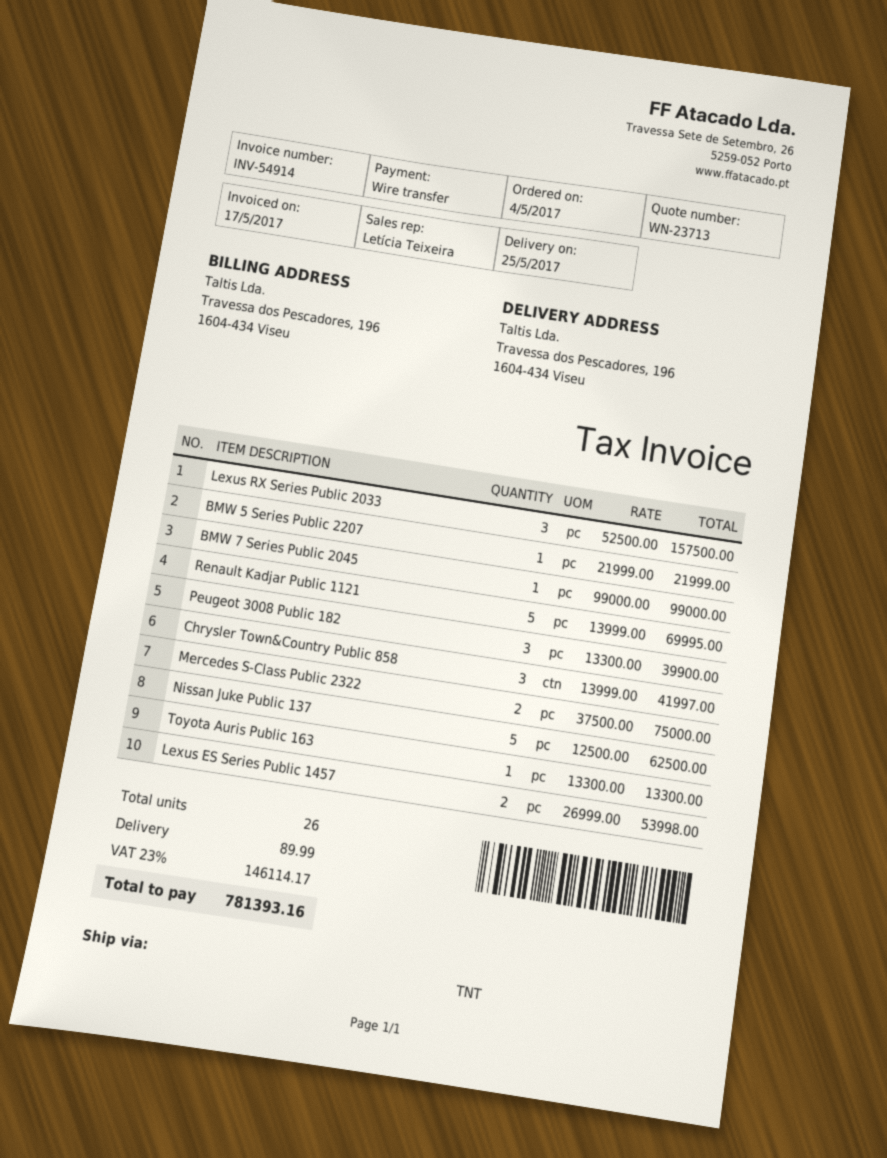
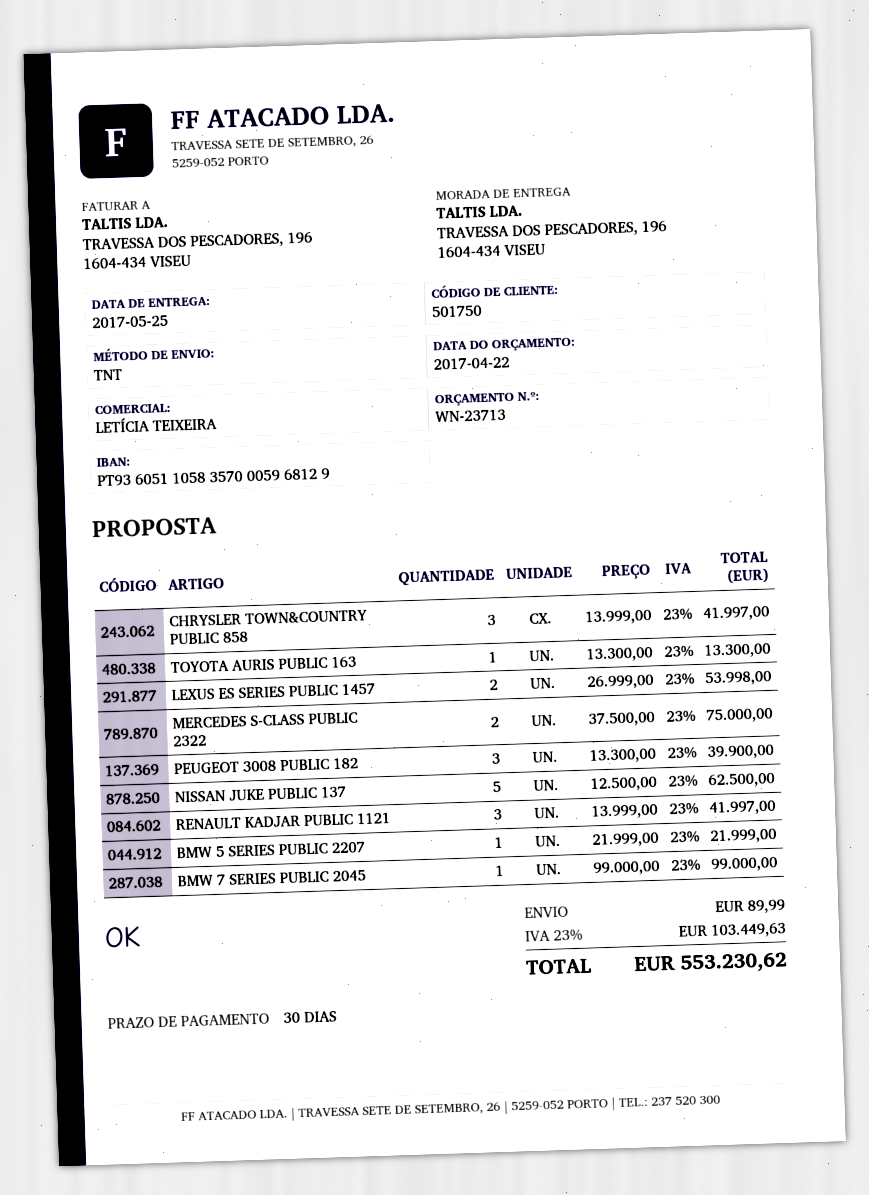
Lexus RX Series Public 2033: 3 x 52500.00 = 157500.00 -> none
Renault Kadjar Public 1121: 5 x 13999.00 = 69995.00 -> 3 x 13999.00 = 41997.00
tax: 23% = 146114.17 -> 23% = 103449.63
total: 781393.16 -> 553230.62

